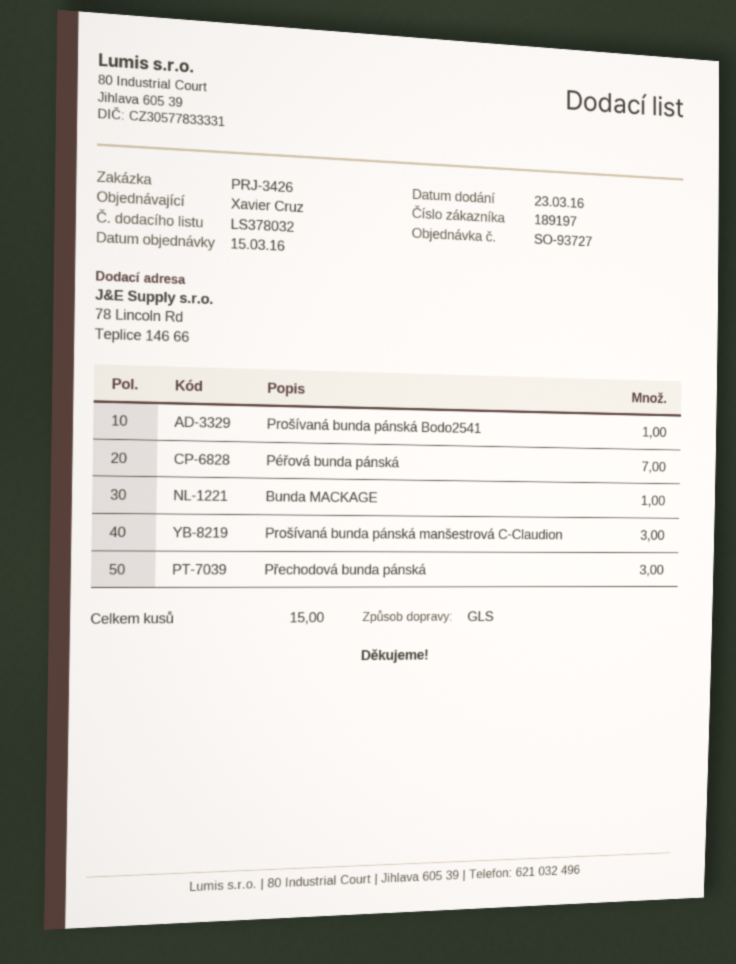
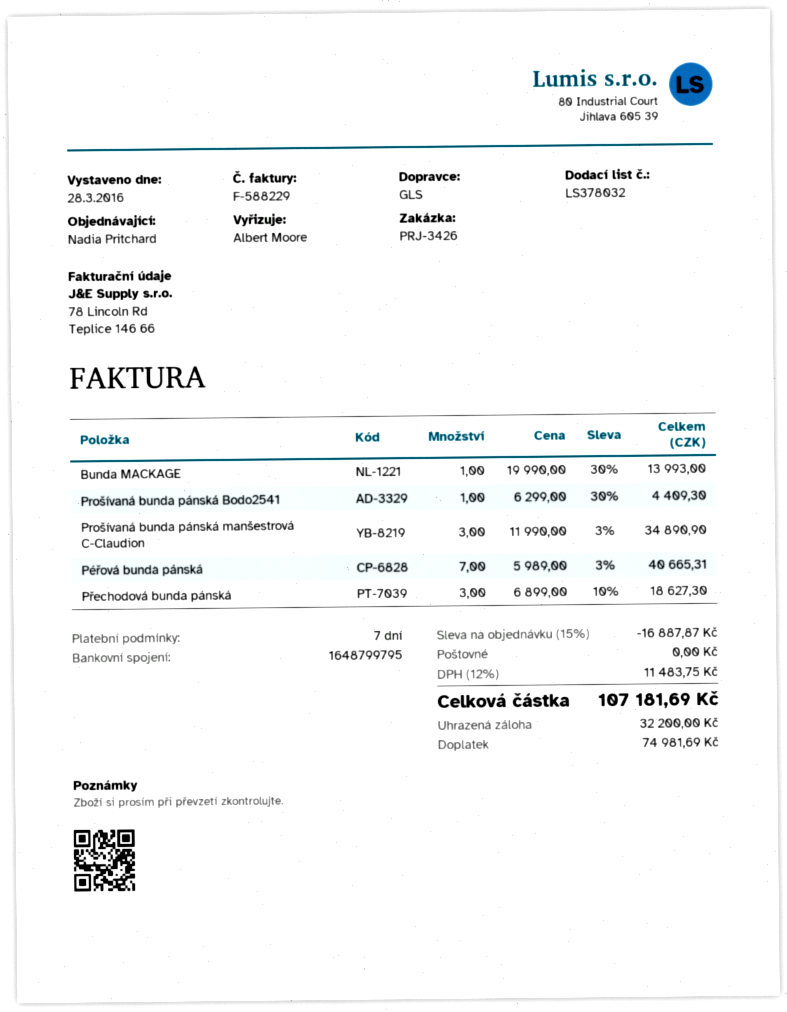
ordered by: Xavier Cruz -> Nadia Pritchard

